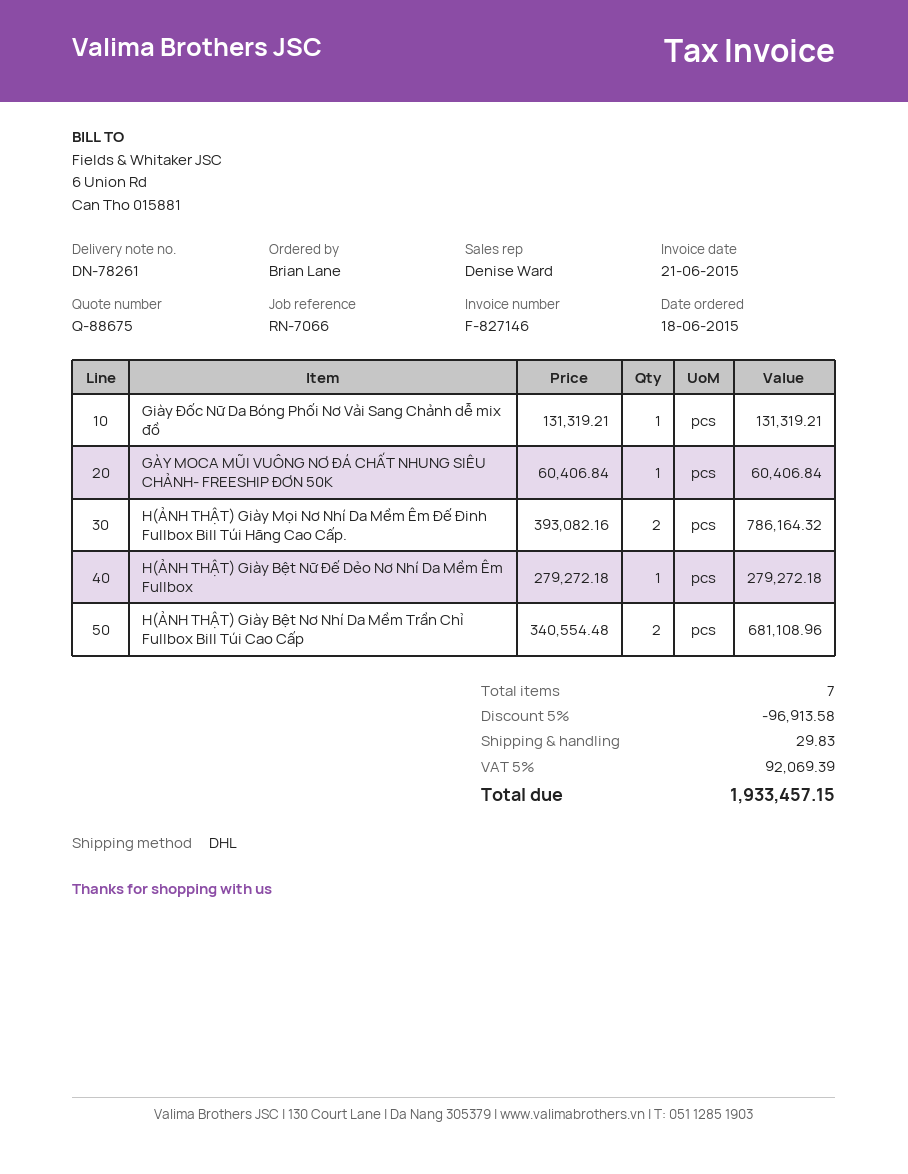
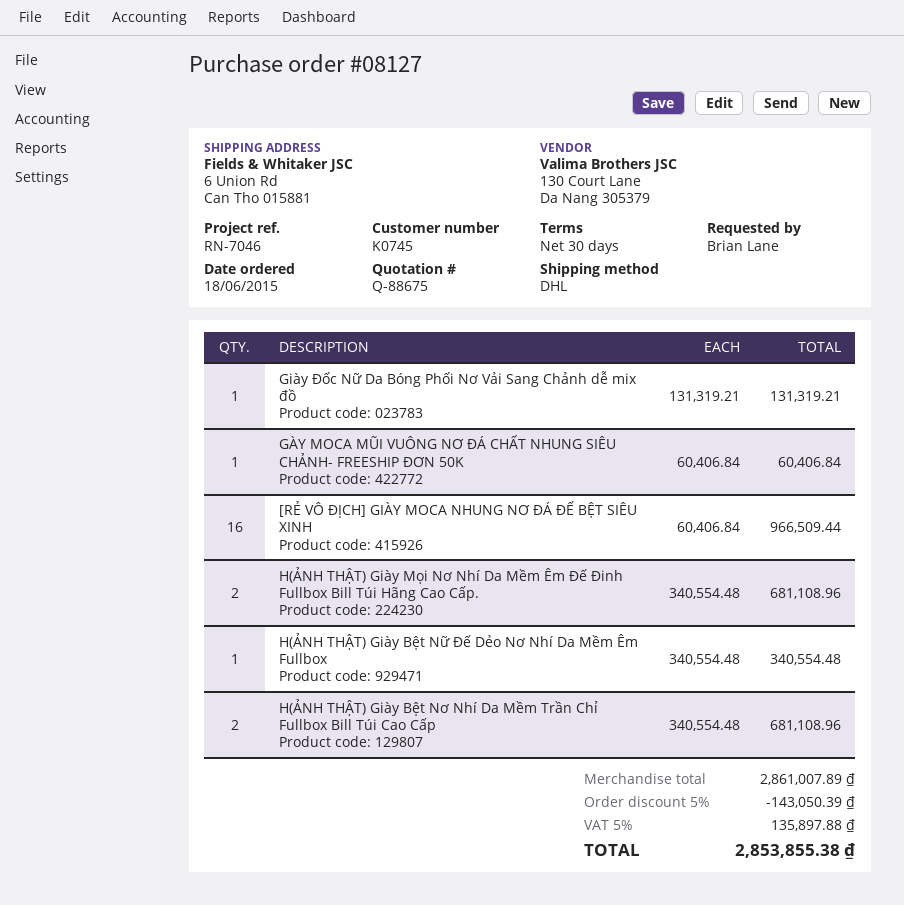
reference: RN-7066 -> RN-7046
H(ẢNH THẬT) Giày Mọi Nơ Nhí Da Mềm Êm Đế Đinh Fullbox Bill Túi Hãng Cao Cấp.: 2 x 393082.16 = 786164.32 -> 2 x 340554.48 = 681108.96
H(ẢNH THẬT) Giày Bệt Nữ Đế Dẻo Nơ Nhí Da Mềm Êm Fullbox: 1 x 279272.18 = 279272.18 -> 1 x 340554.48 = 340554.48
[RẺ VÔ ĐỊCH] GIÀY MOCA NHUNG NƠ ĐÁ ĐẾ BỆT SIÊU XINH: none -> 16 x 60406.84 = 966509.44
discount: 5% = 96913.58 -> 5% = 143050.39
shipping: 29.83 -> none
tax: 5% = 92069.39 -> 5% = 135897.88
total: 1933457.15 -> 2853855.38

